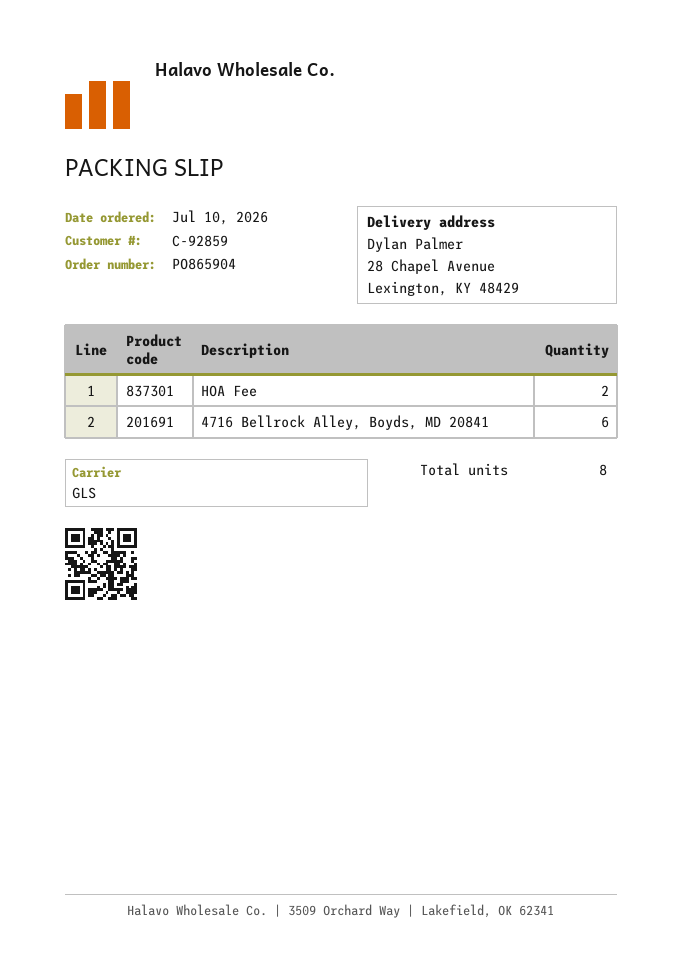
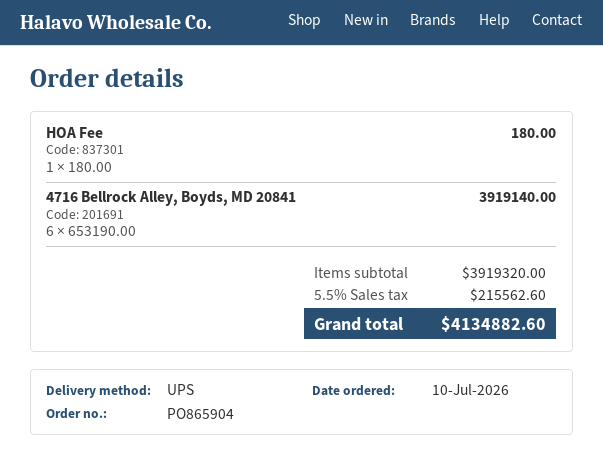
shipping method: GLS -> UPS
HOA Fee: 2 -> 1

